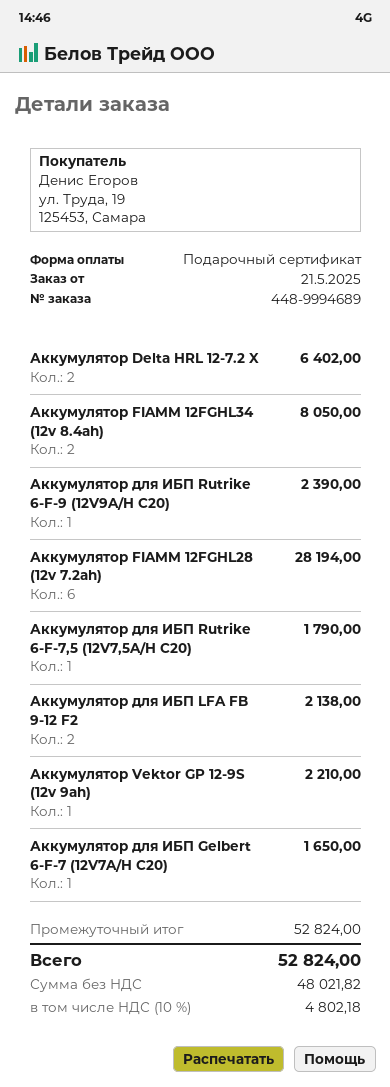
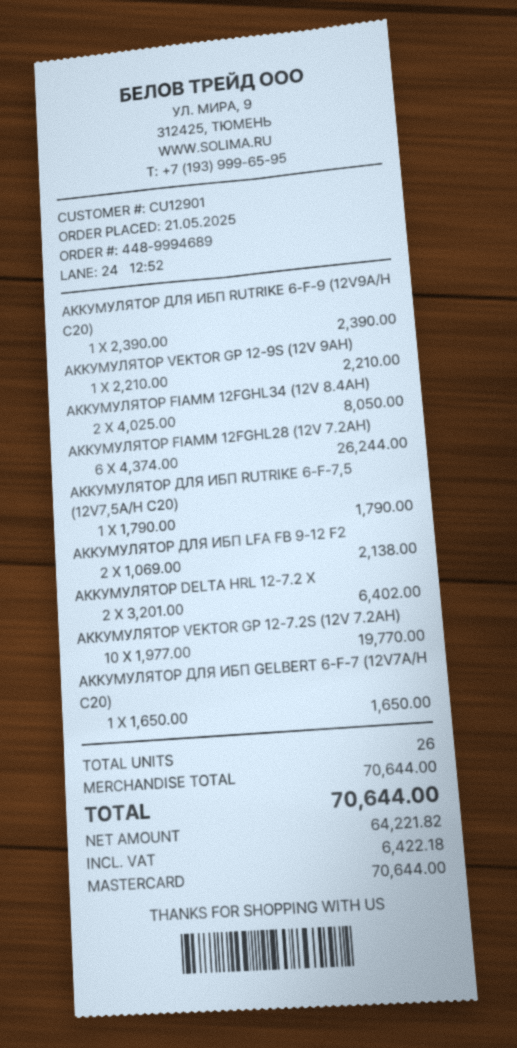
payment method: gift card -> Mastercard
Аккумулятор FIAMM 12FGHL28 (12v 7.2ah): 6 for 28194.00 -> 6 for 26244.00
АККУМУЛЯТОР VEKTOR GP 12-7.2S (12V 7.2AH): none -> 10 for 19770.00
subtotal: 52824.00 -> 70644.00
net: 48021.82 -> 64221.82
tax: 4802.18 -> 6422.18
total: 52824.00 -> 70644.00

